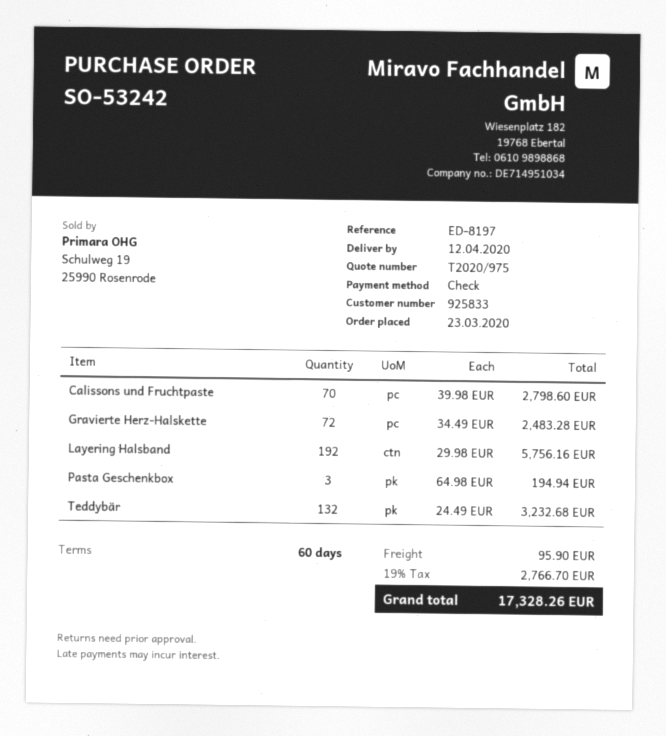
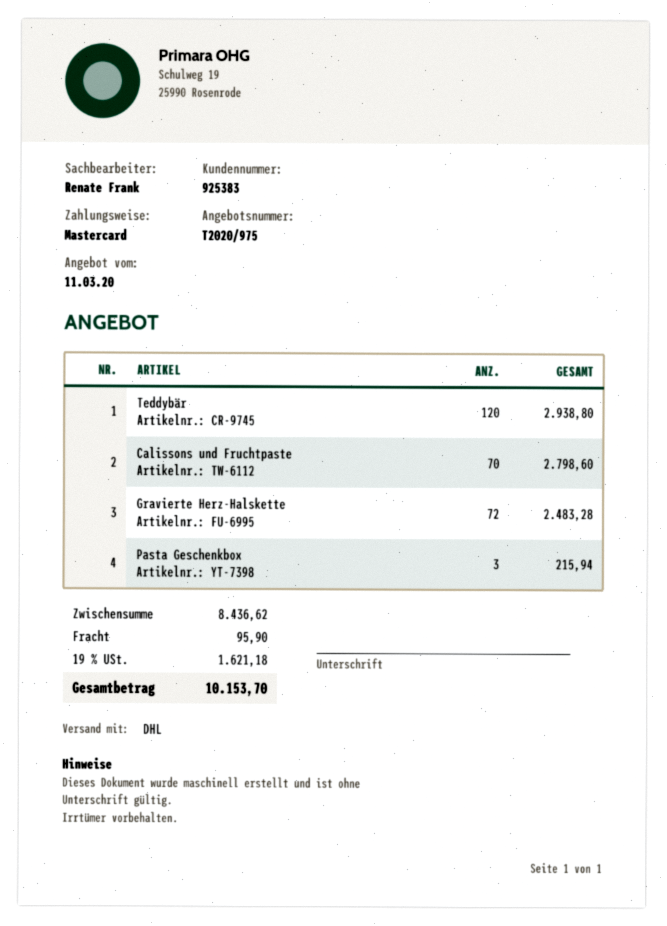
customer number: 925833 -> 925383
payment method: cheque -> Mastercard
Layering Halsband: 192 for 5756.16 -> none
Pasta Geschenkbox: 3 for 194.94 -> 3 for 215.94
Teddybär: 132 for 3232.68 -> 120 for 2938.80
tax: 19% = 2766.70 -> 19% = 1621.18
total: 17328.26 -> 10153.70

